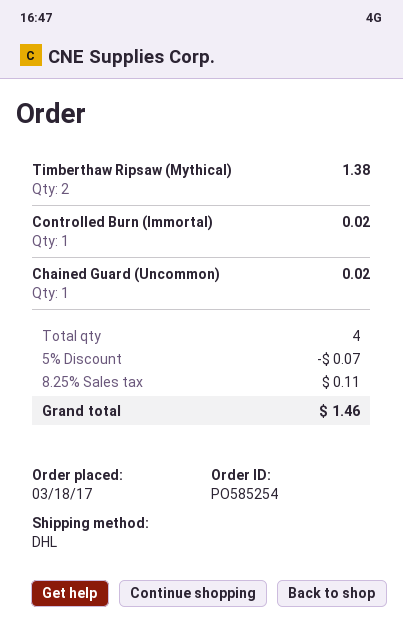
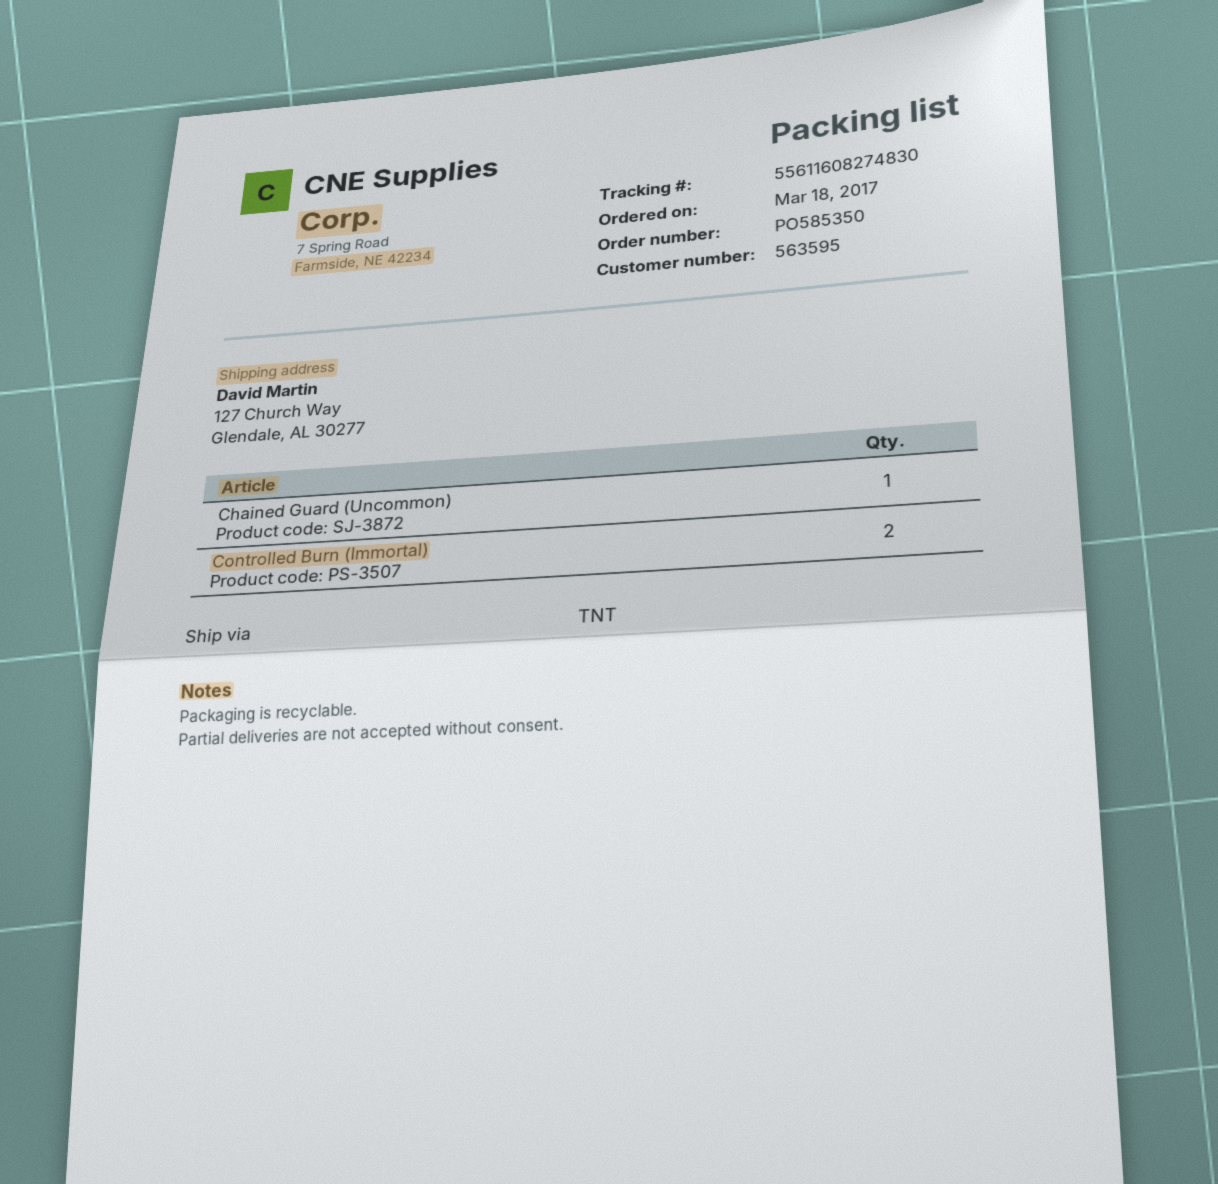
order number: PO585254 -> PO585350
shipping method: DHL -> TNT
Timberthaw Ripsaw (Mythical): 2 -> none
Controlled Burn (Immortal): 1 -> 2

